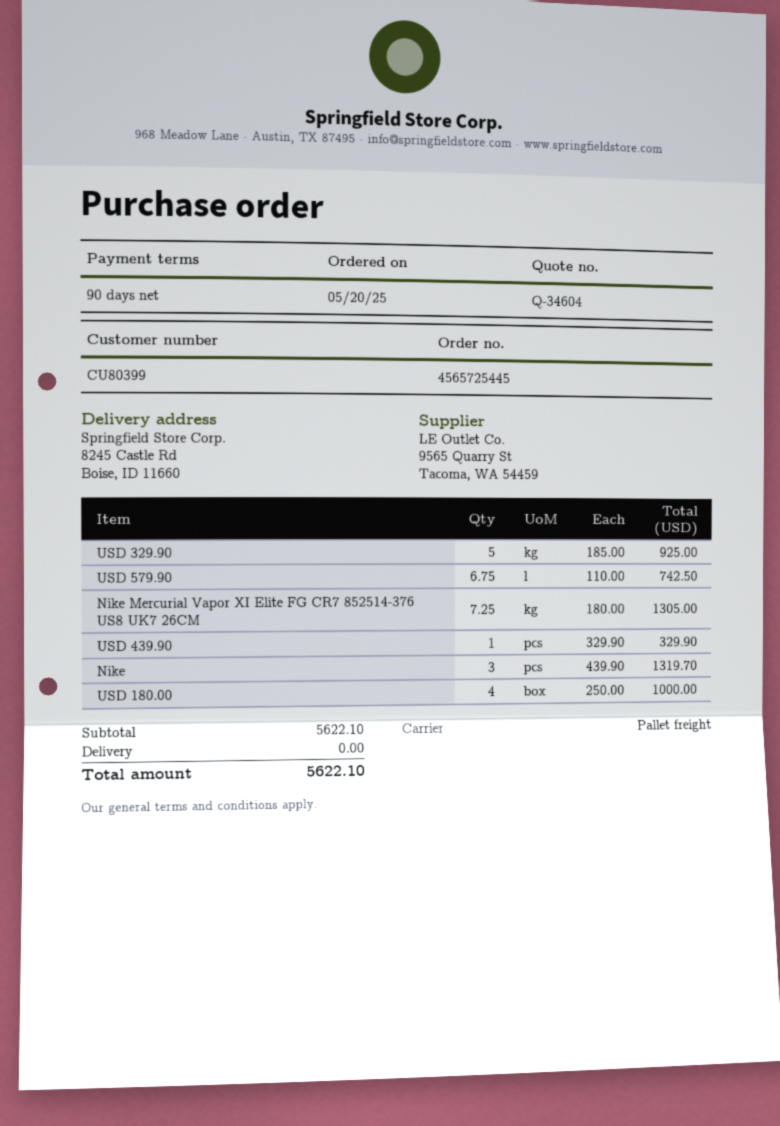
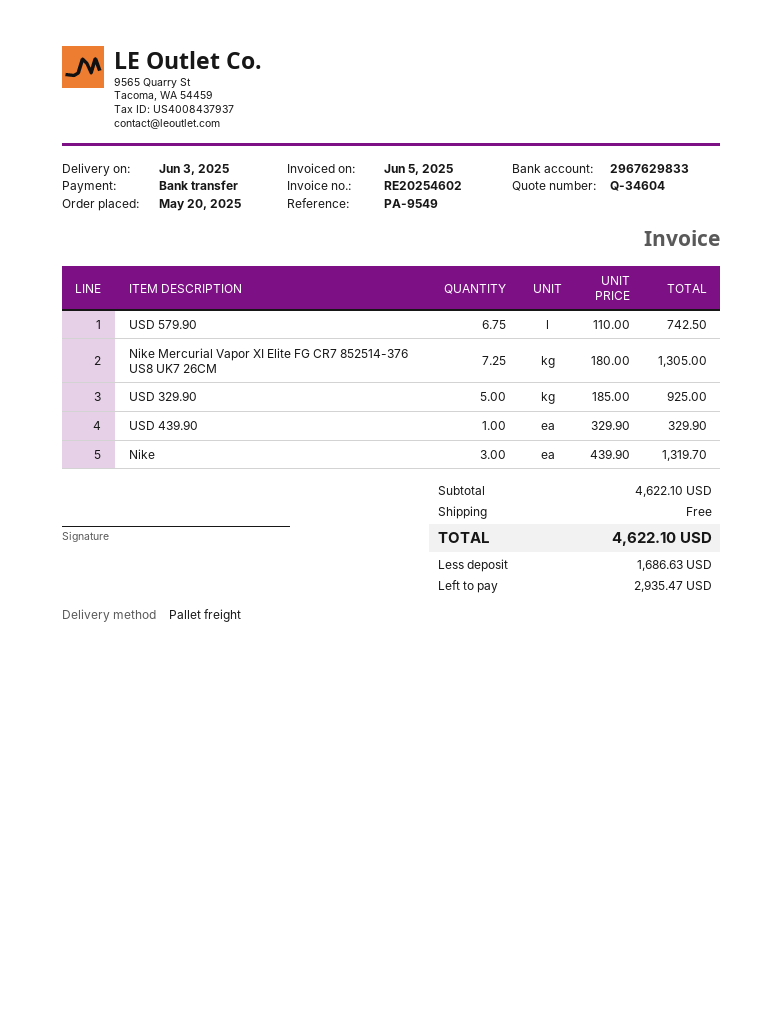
USD 180.00: 4 x 250.00 = 1000.00 -> none
subtotal: 5622.10 -> 4622.10
total: 5622.10 -> 4622.10

